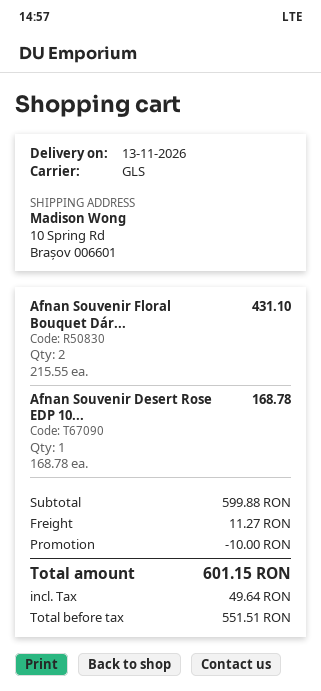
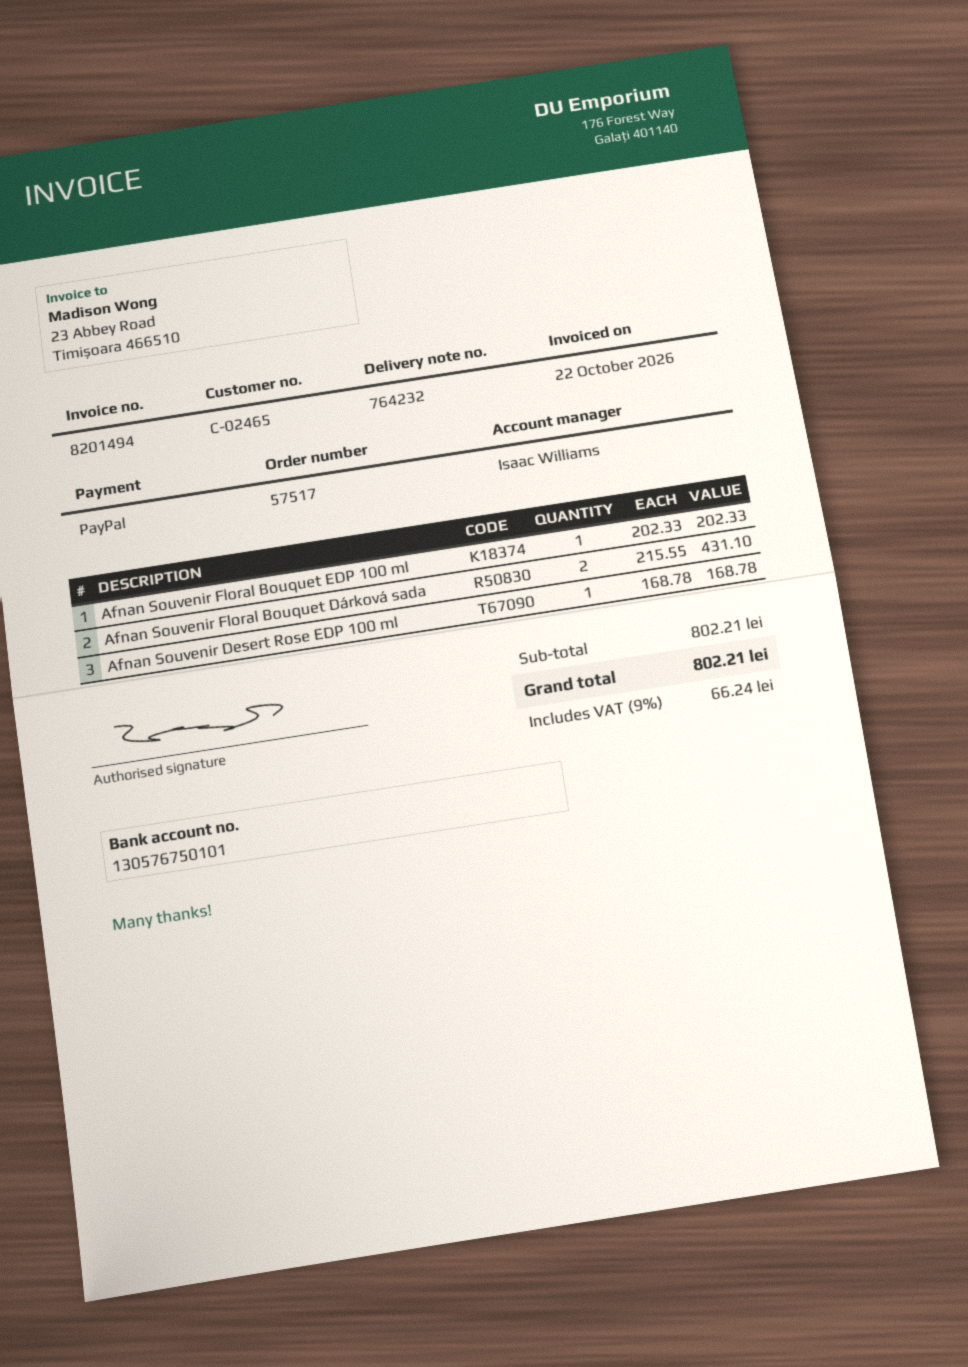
Afnan Souvenir Floral Bouquet EDP 100 ml: none -> 1 x 202.33 = 202.33
subtotal: 599.88 -> 802.21
discount: 10.00 -> none
shipping: 11.27 -> none
tax: 49.64 -> 66.24
total: 601.15 -> 802.21

